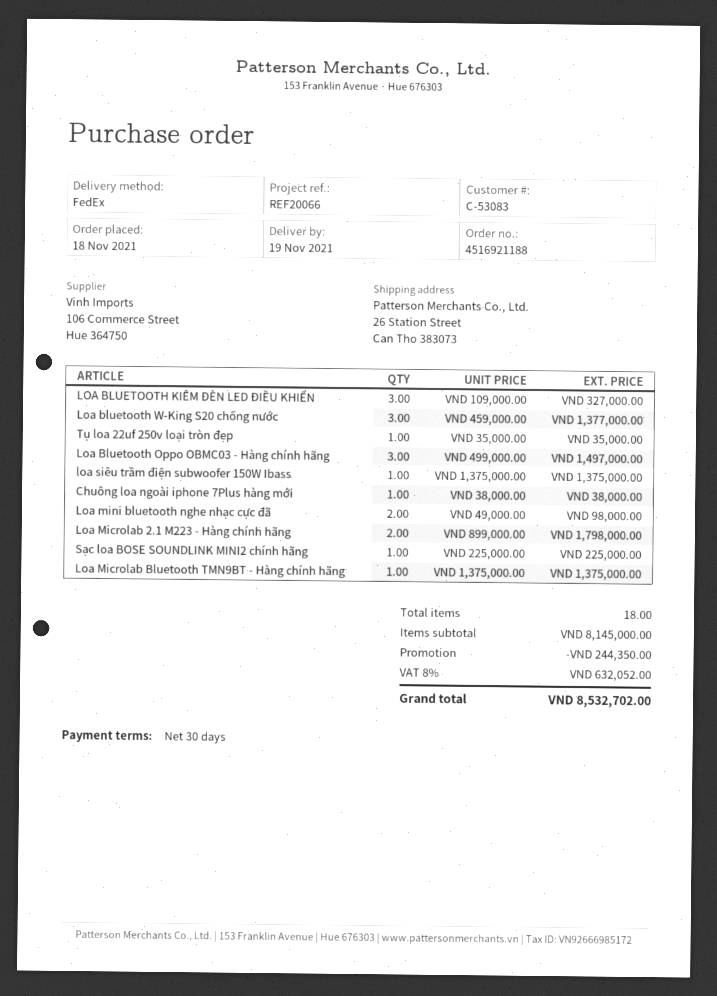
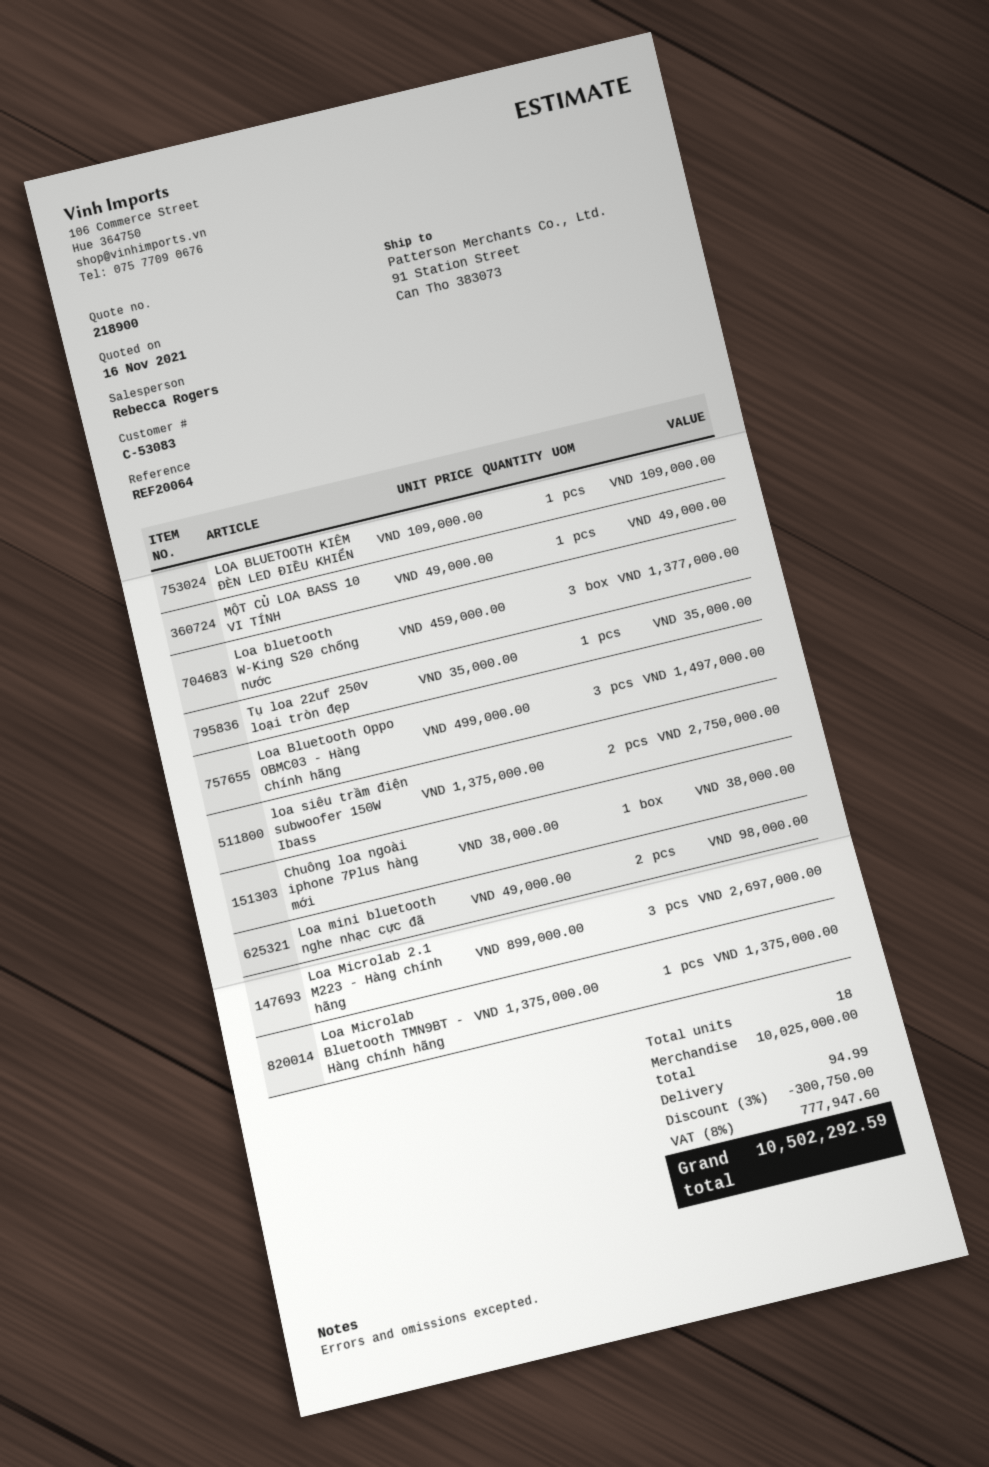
reference: REF20066 -> REF20064
ship to: 26 Station Street, Can Tho 383073 -> 91 Station Street, Can Tho 383073
LOA BLUETOOTH KIÊM ĐÈN LED ĐIỀU KHIỂN: 3 x 109000.00 = 327000.00 -> 1 x 109000.00 = 109000.00
loa siêu trầm điện subwoofer 150W Ibass: 1 x 1375000.00 = 1375000.00 -> 2 x 1375000.00 = 2750000.00
Loa Microlab 2.1 M223 - Hàng chính hãng: 2 x 899000.00 = 1798000.00 -> 3 x 899000.00 = 2697000.00
Sạc loa BOSE SOUNDLINK MINI2 chính hãng: 1 x 225000.00 = 225000.00 -> none
MỘT CỦ LOA BASS 10 VI TÍNH: none -> 1 x 49000.00 = 49000.00
subtotal: 8145000.00 -> 10025000.00
discount: 244350.00 -> 300750.00
shipping: none -> 94.99
tax: 8% = 632052.00 -> 8% = 777947.60
total: 8532702.00 -> 10502292.59

